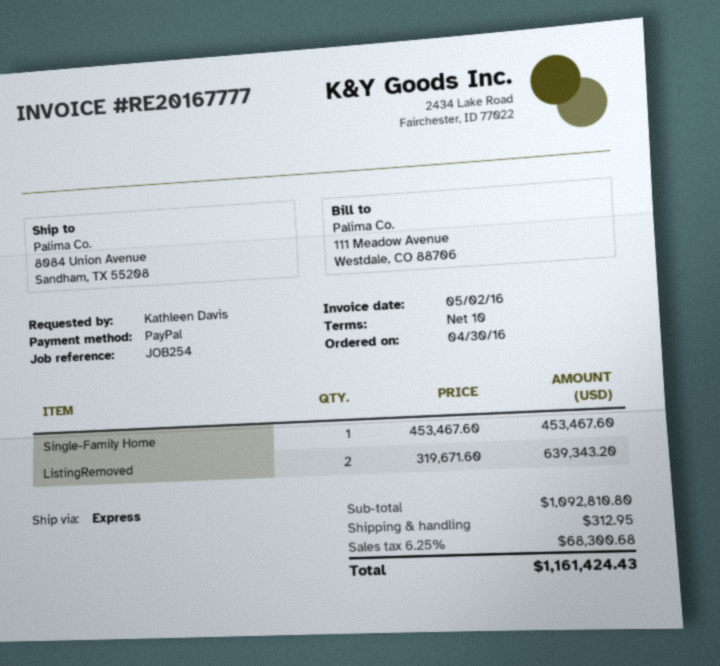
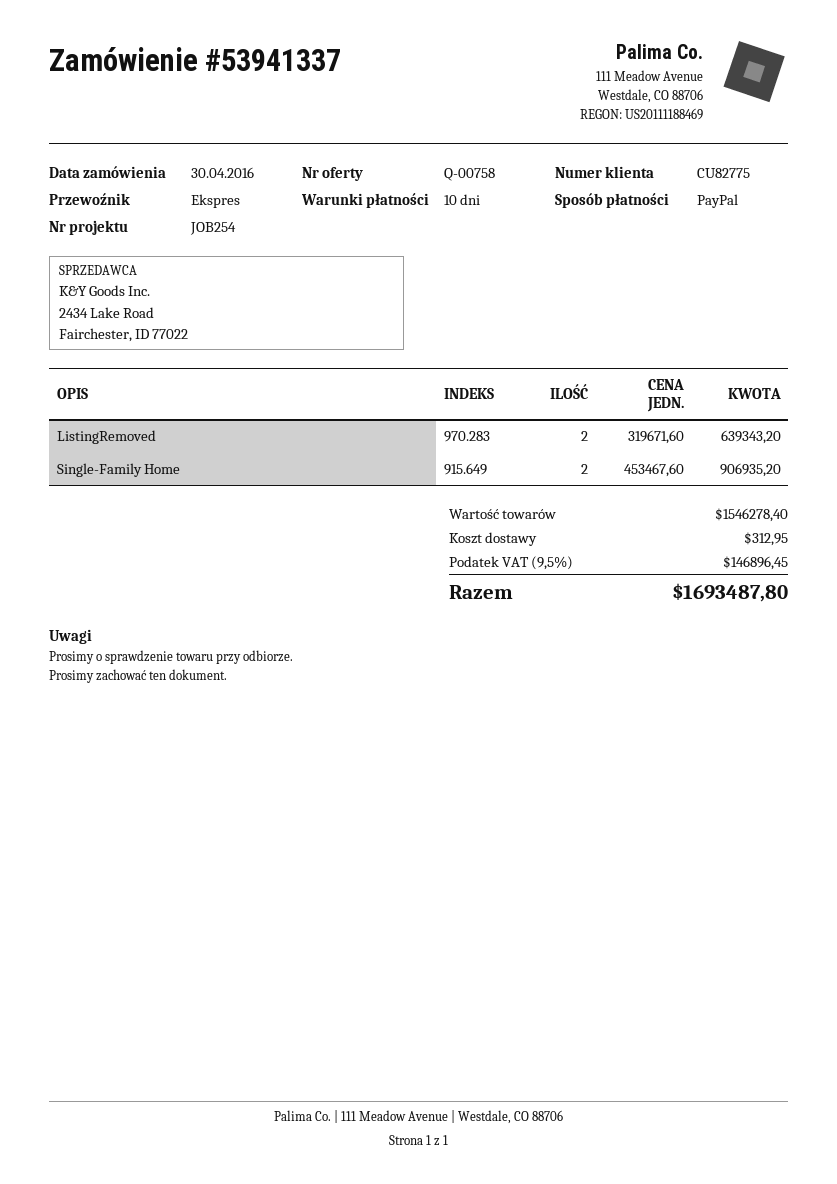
Single-Family Home: 1 x 453467.60 = 453467.60 -> 2 x 453467.60 = 906935.20
subtotal: 1092810.80 -> 1546278.40
tax: 6.25% = 68300.68 -> 9.5% = 146896.45
total: 1161424.43 -> 1693487.80

